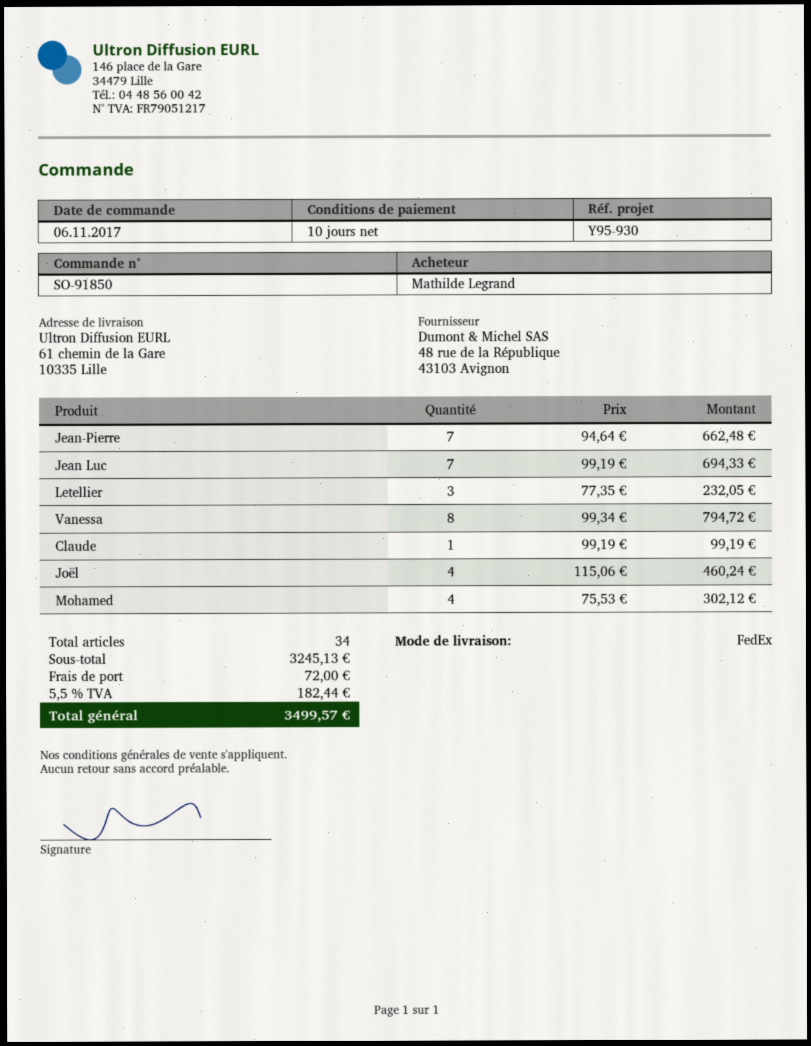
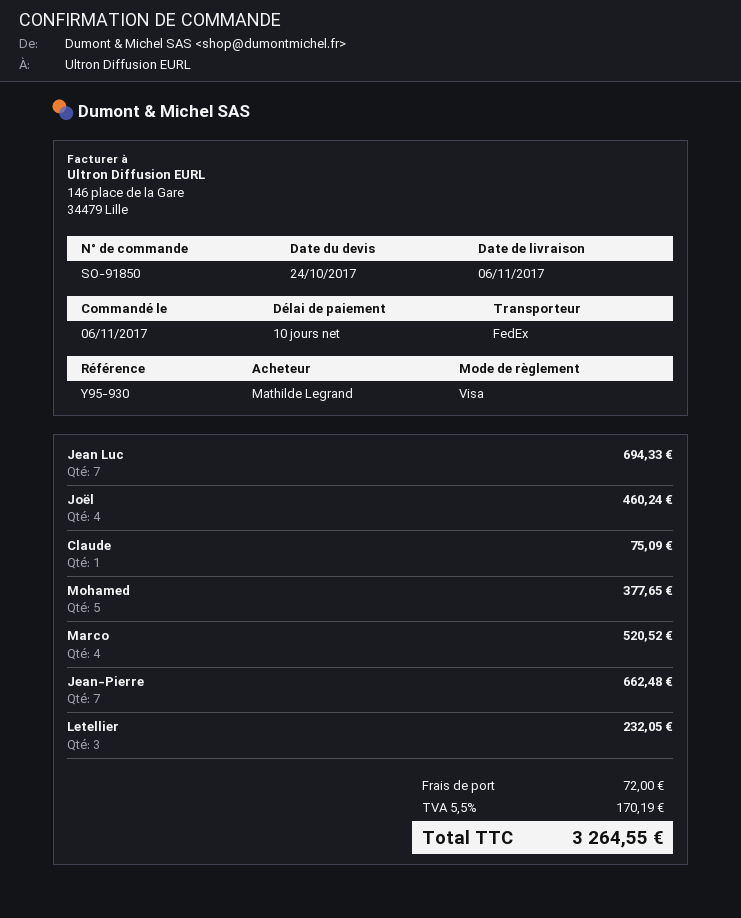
Vanessa: 8 for 794.72 -> none
Claude: 1 for 99.19 -> 1 for 75.09
Mohamed: 4 for 302.12 -> 5 for 377.65
Marco: none -> 4 for 520.52
tax: 5.5% = 182.44 -> 5.5% = 170.19
total: 3499.57 -> 3264.55

